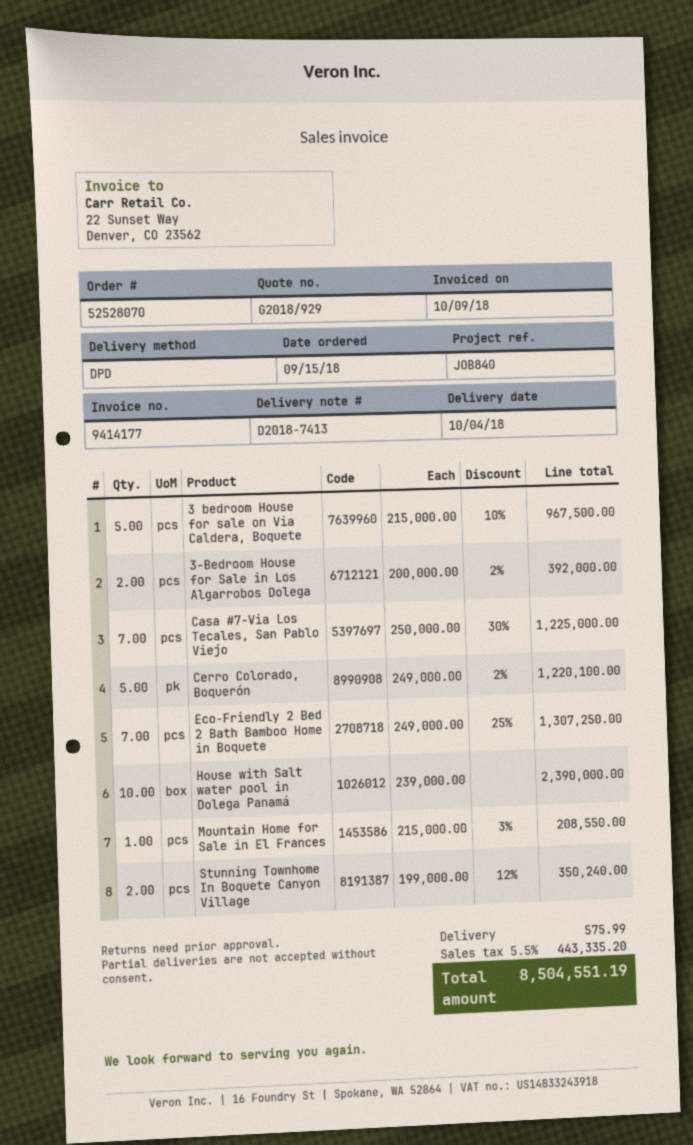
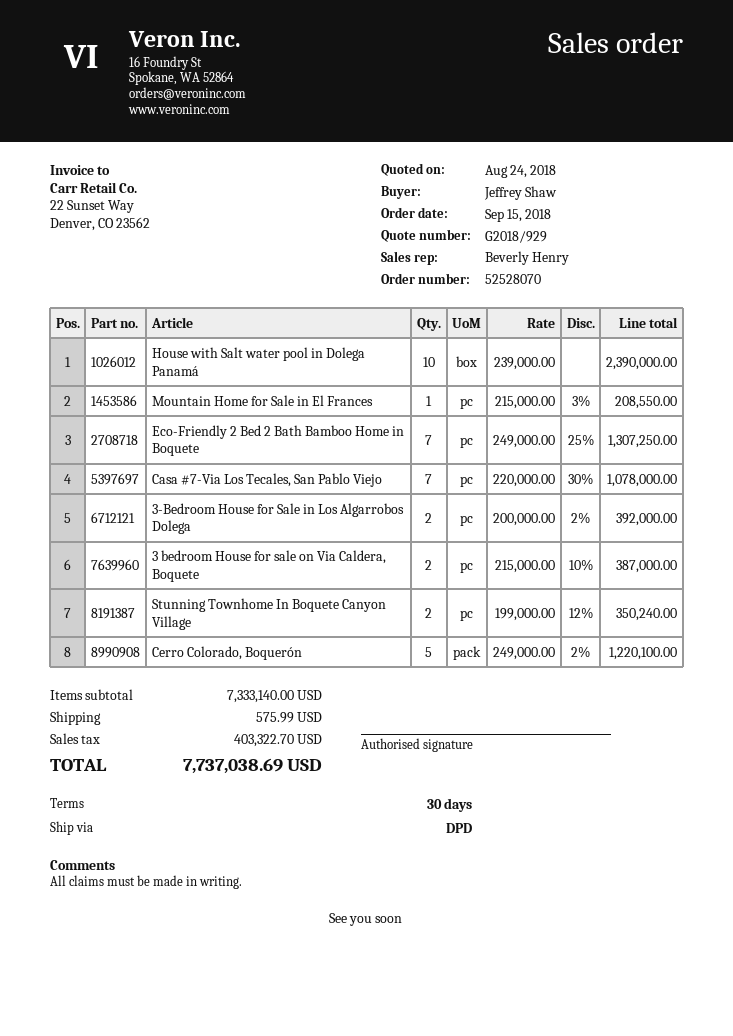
3 bedroom House for sale on Via Caldera, Boquete: 5 x 215000.00 - 10% = 967500.00 -> 2 x 215000.00 - 10% = 387000.00
Casa #7-Via Los Tecales, San Pablo Viejo: 7 x 250000.00 - 30% = 1225000.00 -> 7 x 220000.00 - 30% = 1078000.00
tax: 443335.20 -> 403322.70
total: 8504551.19 -> 7737038.69

